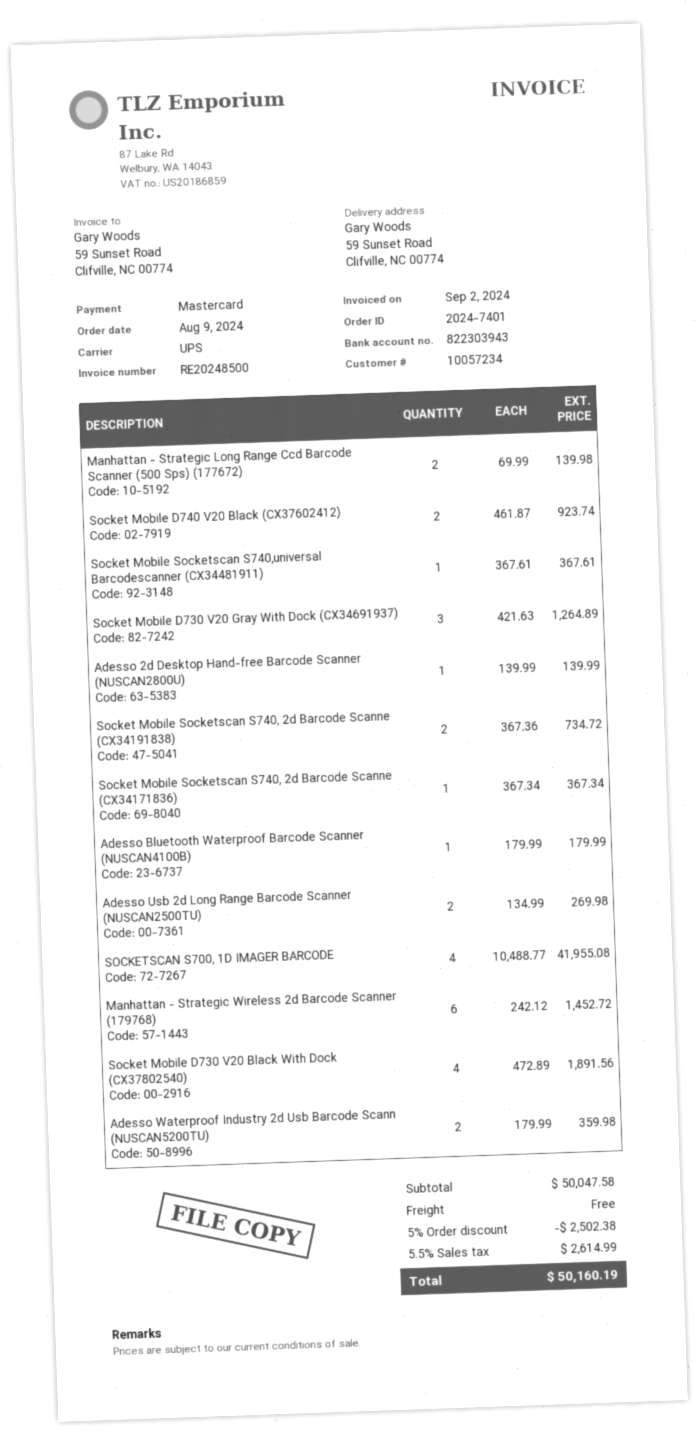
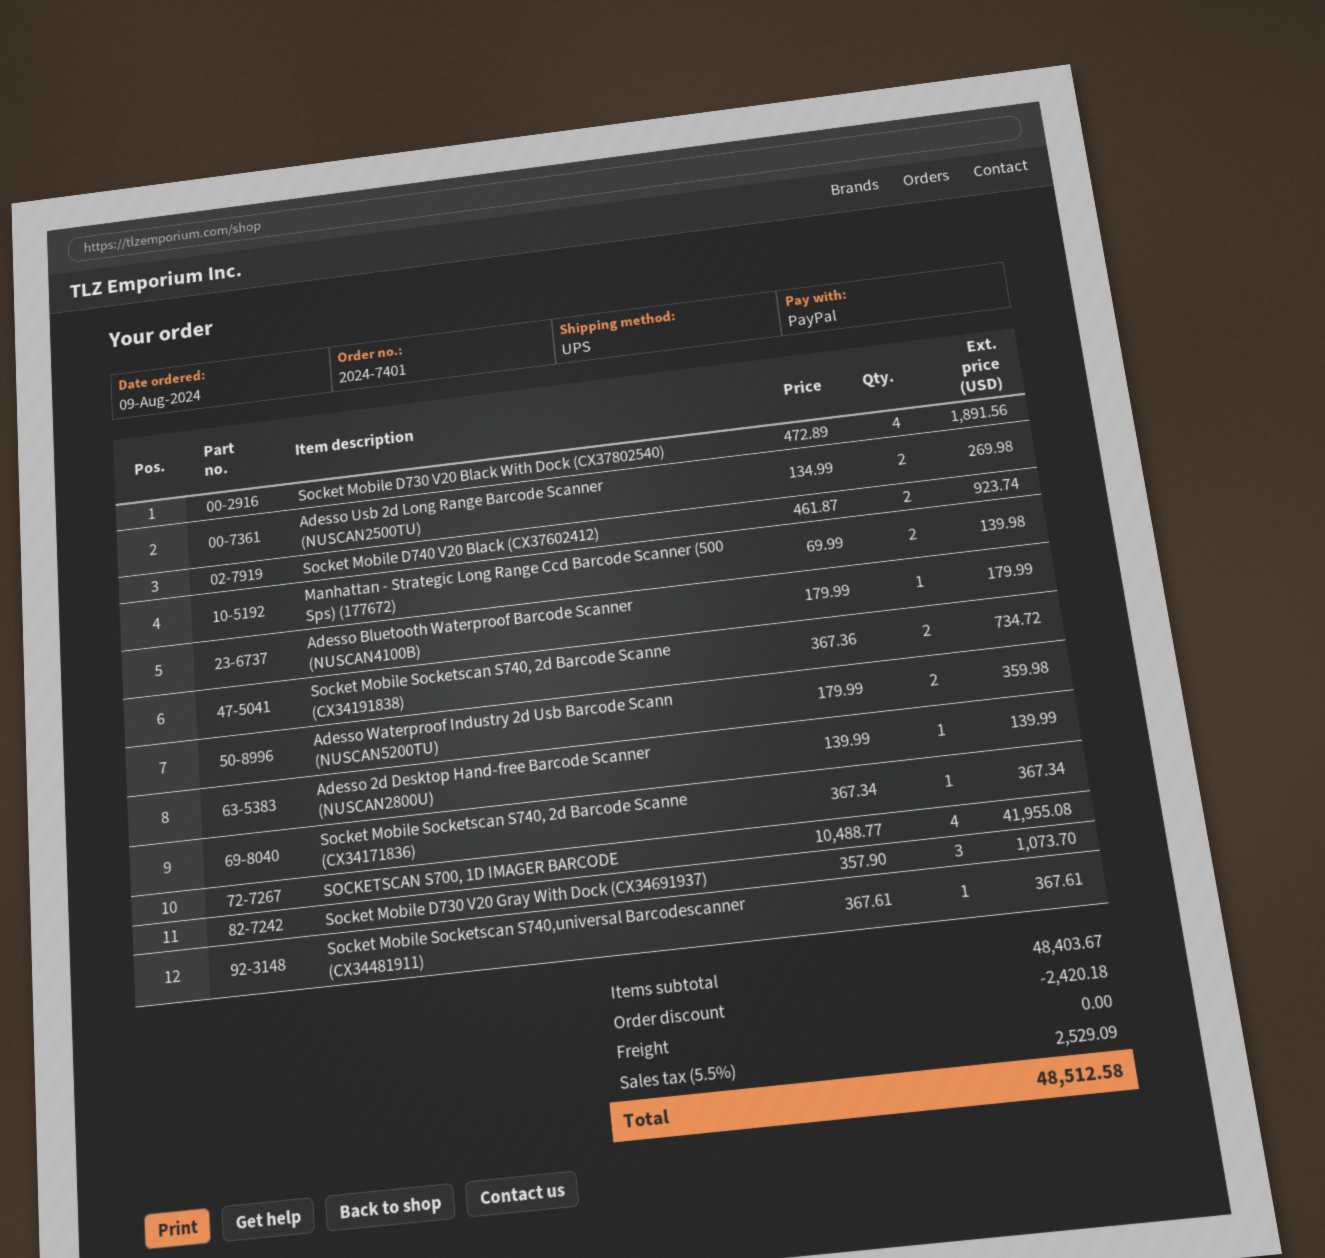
payment method: Mastercard -> PayPal
Socket Mobile D730 V20 Gray With Dock (CX34691937): 3 x 421.63 = 1264.89 -> 3 x 357.90 = 1073.70
Manhattan - Strategic Wireless 2d Barcode Scanner (179768): 6 x 242.12 = 1452.72 -> none
subtotal: 50047.58 -> 48403.67
discount: 2502.38 -> 2420.18
tax: 5.5% = 2614.99 -> 5.5% = 2529.09
total: 50160.19 -> 48512.58

